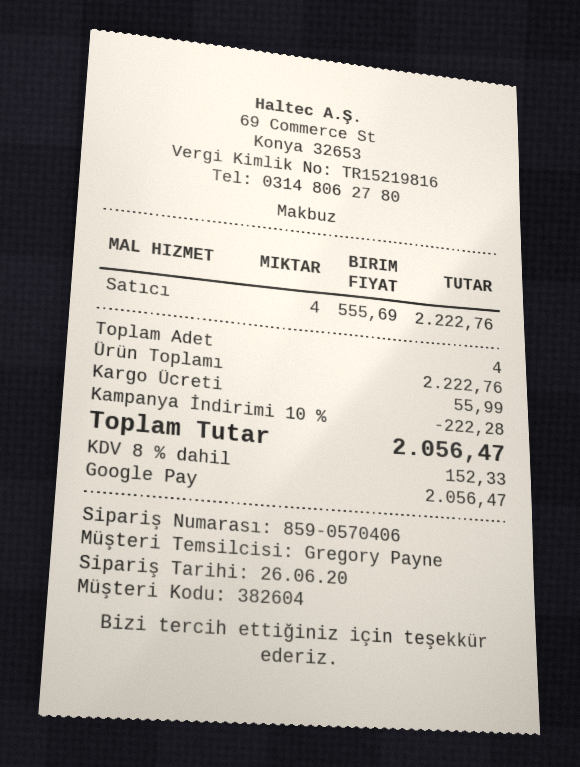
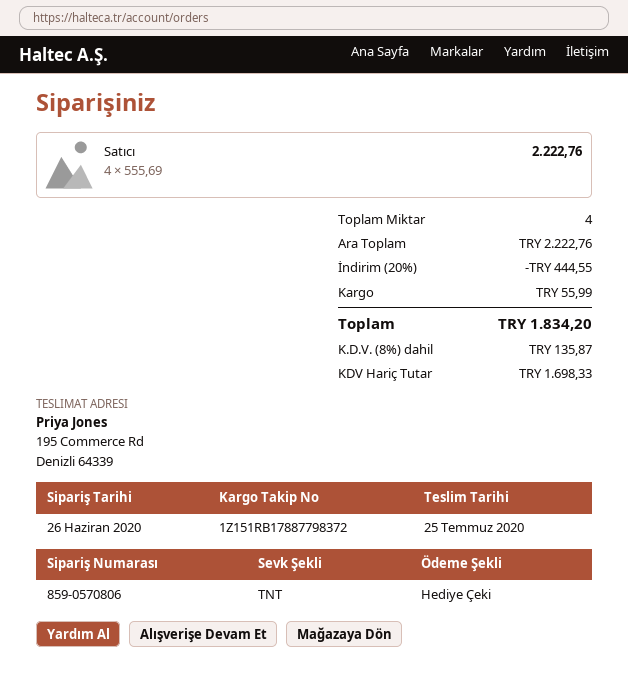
order number: 859-0570406 -> 859-0570806
payment method: Google Pay -> gift card
discount: 10% = 222.28 -> 20% = 444.55
tax: 8% = 152.33 -> 8% = 135.87
total: 2056.47 -> 1834.20

